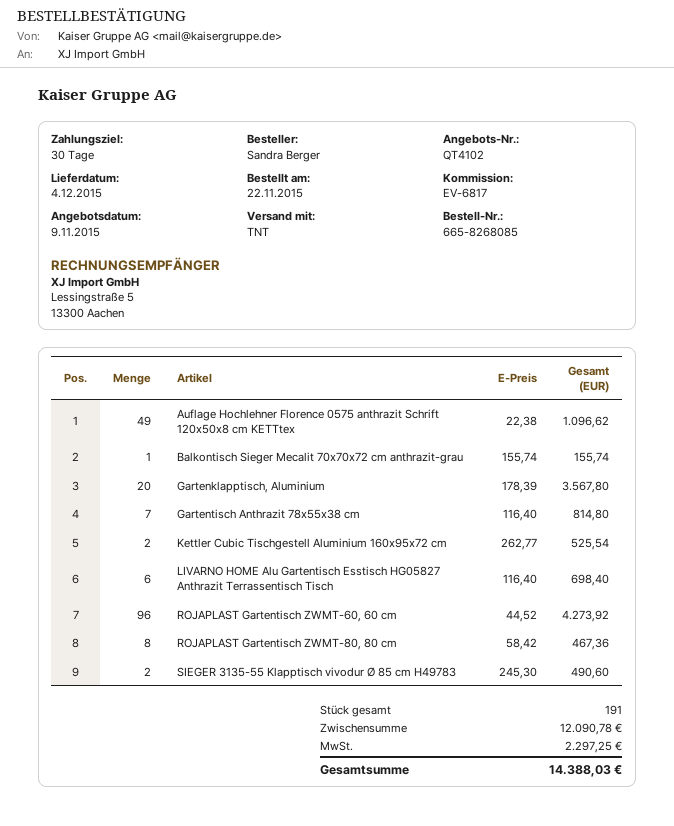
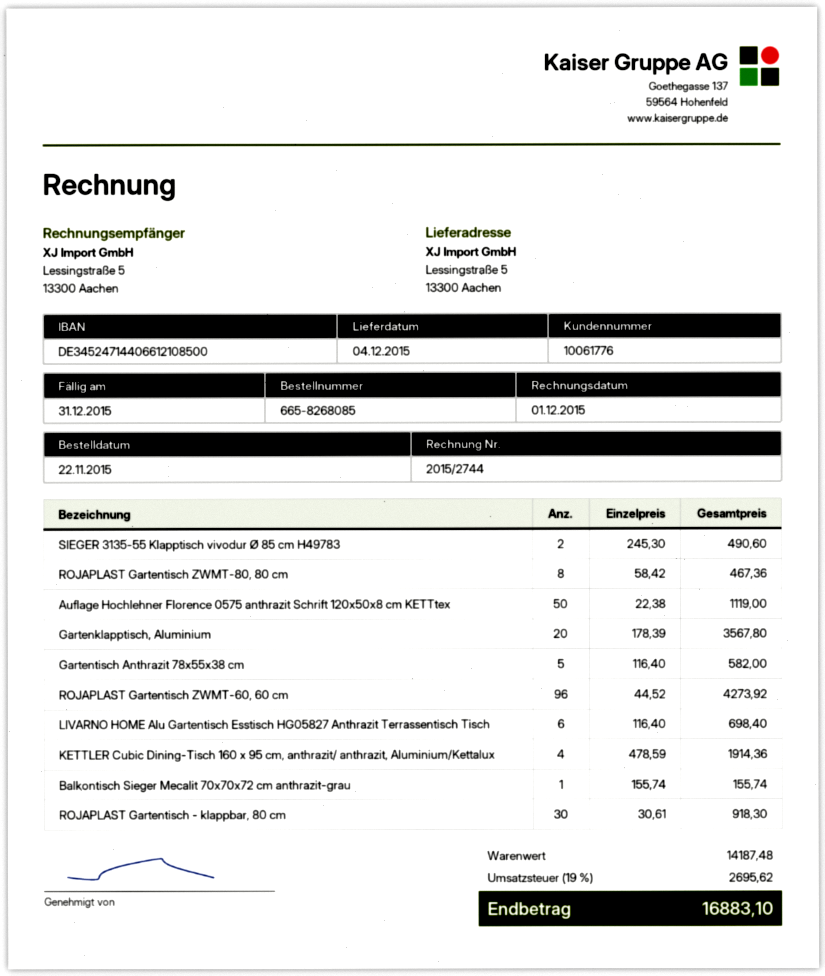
Auflage Hochlehner Florence 0575 anthrazit Schrift 120x50x8 cm KETTtex: 49 x 22.38 = 1096.62 -> 50 x 22.38 = 1119.00
Gartentisch Anthrazit 78x55x38 cm: 7 x 116.40 = 814.80 -> 5 x 116.40 = 582.00
Kettler Cubic Tischgestell Aluminium 160x95x72 cm: 2 x 262.77 = 525.54 -> none
KETTLER Cubic Dining-Tisch 160 x 95 cm, anthrazit/ anthrazit, Aluminium/Kettalux: none -> 4 x 478.59 = 1914.36
ROJAPLAST Gartentisch - klappbar, 80 cm: none -> 30 x 30.61 = 918.30
subtotal: 12090.78 -> 14187.48
tax: 2297.25 -> 2695.62
total: 14388.03 -> 16883.10

